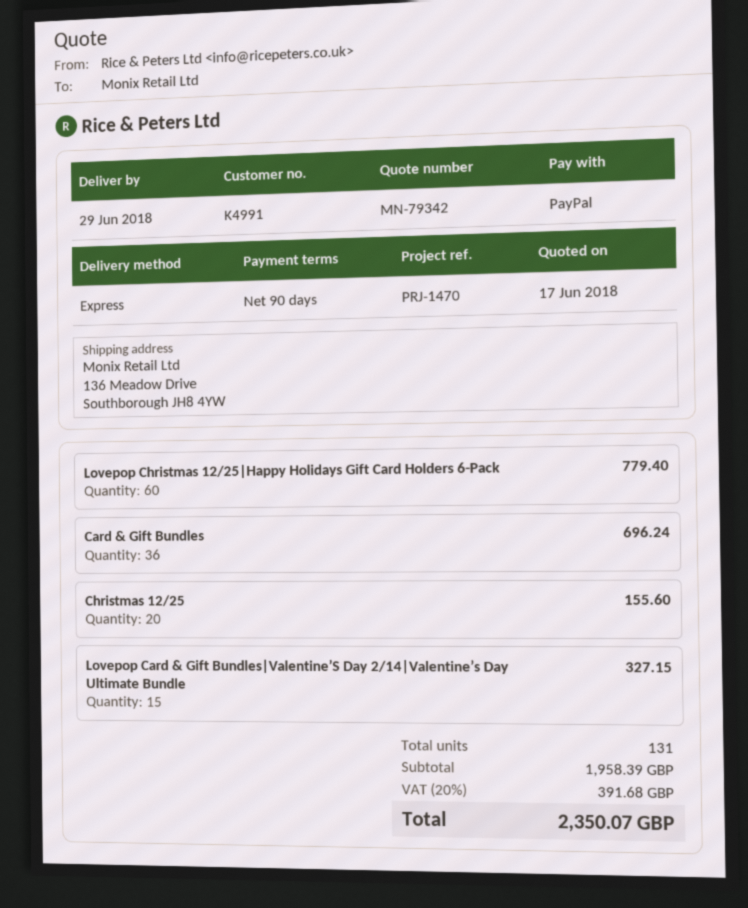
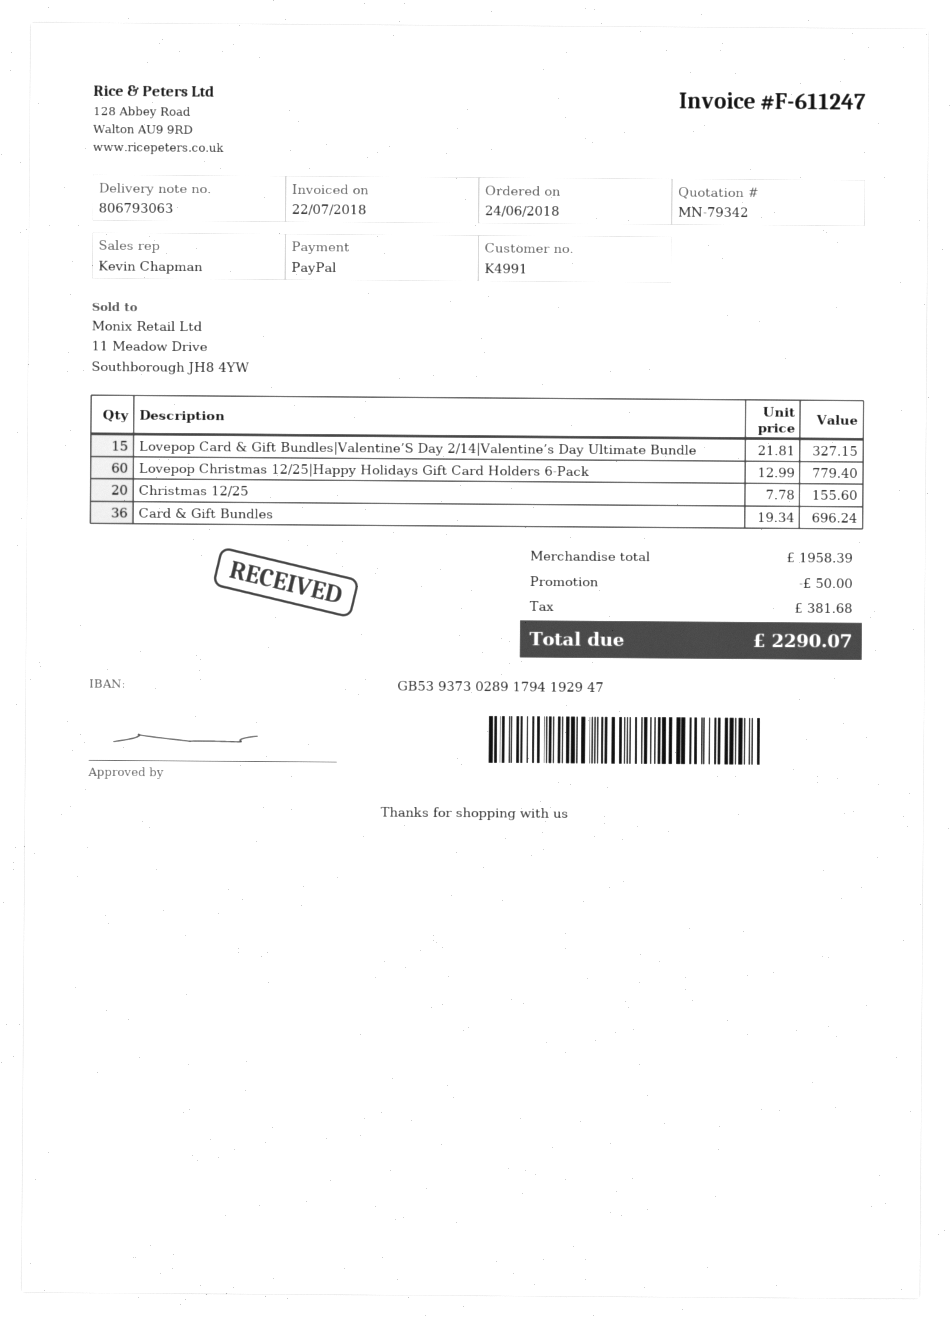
discount: none -> 50.00
tax: 391.68 -> 381.68
total: 2350.07 -> 2290.07

